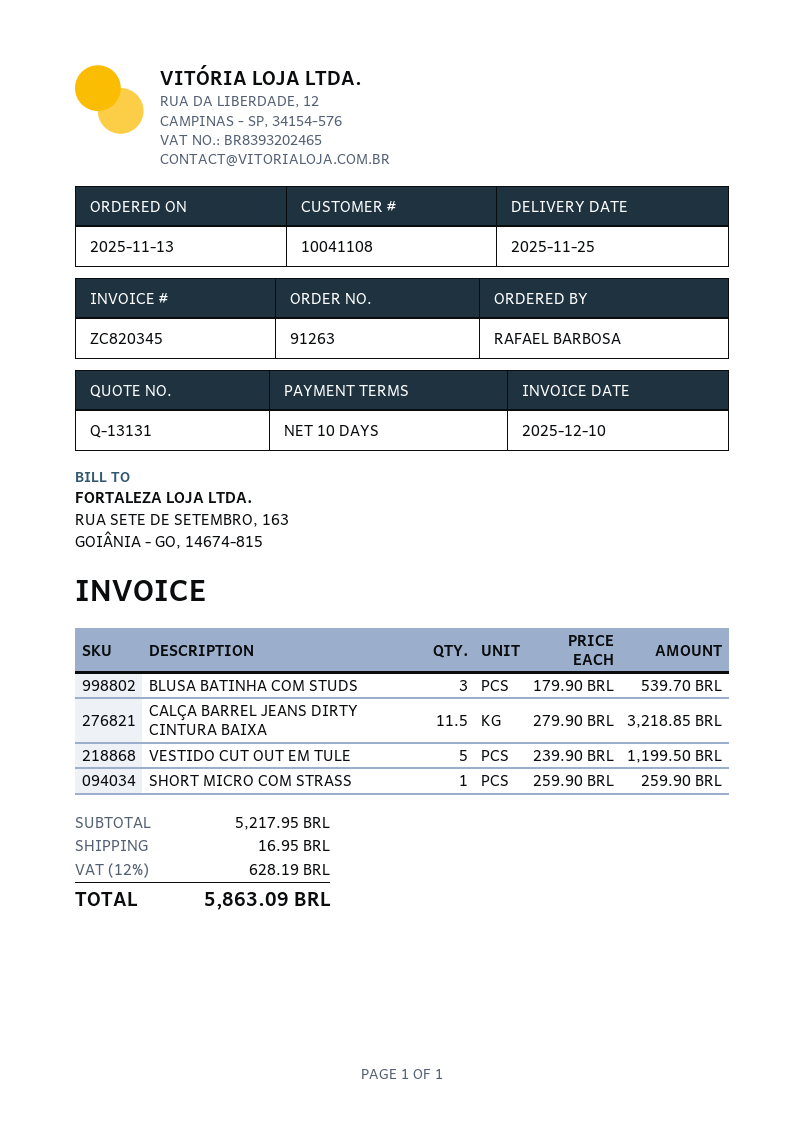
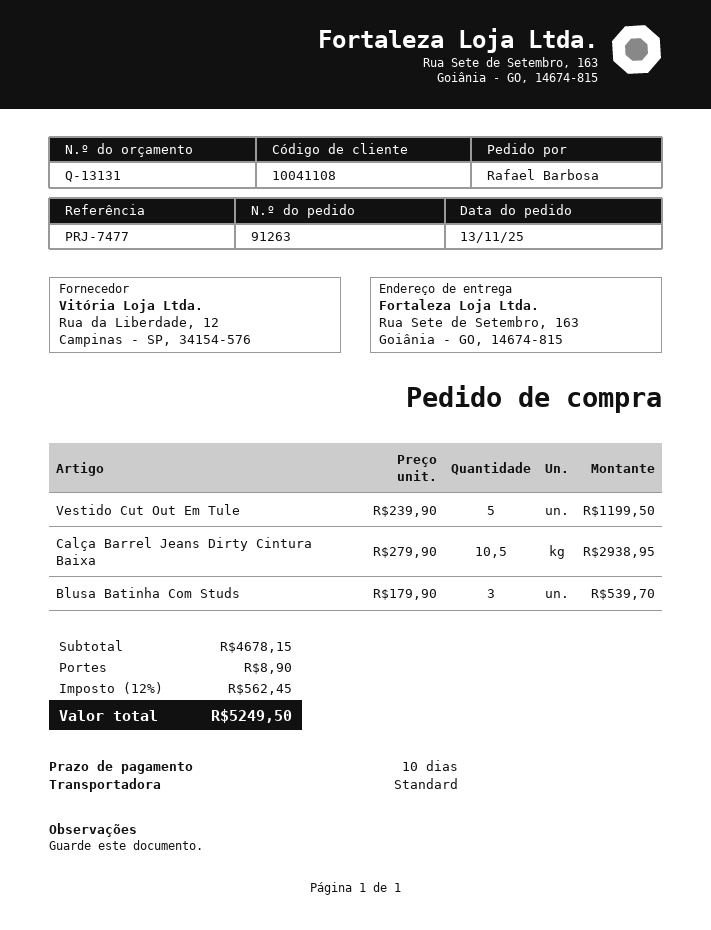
CALÇA BARREL JEANS DIRTY CINTURA BAIXA: 11.5 x 279.90 = 3218.85 -> 10.5 x 279.90 = 2938.95
SHORT MICRO COM STRASS: 1 x 259.90 = 259.90 -> none
subtotal: 5217.95 -> 4678.15
shipping: 16.95 -> 8.90
tax: 12% = 628.19 -> 12% = 562.45
total: 5863.09 -> 5249.50

